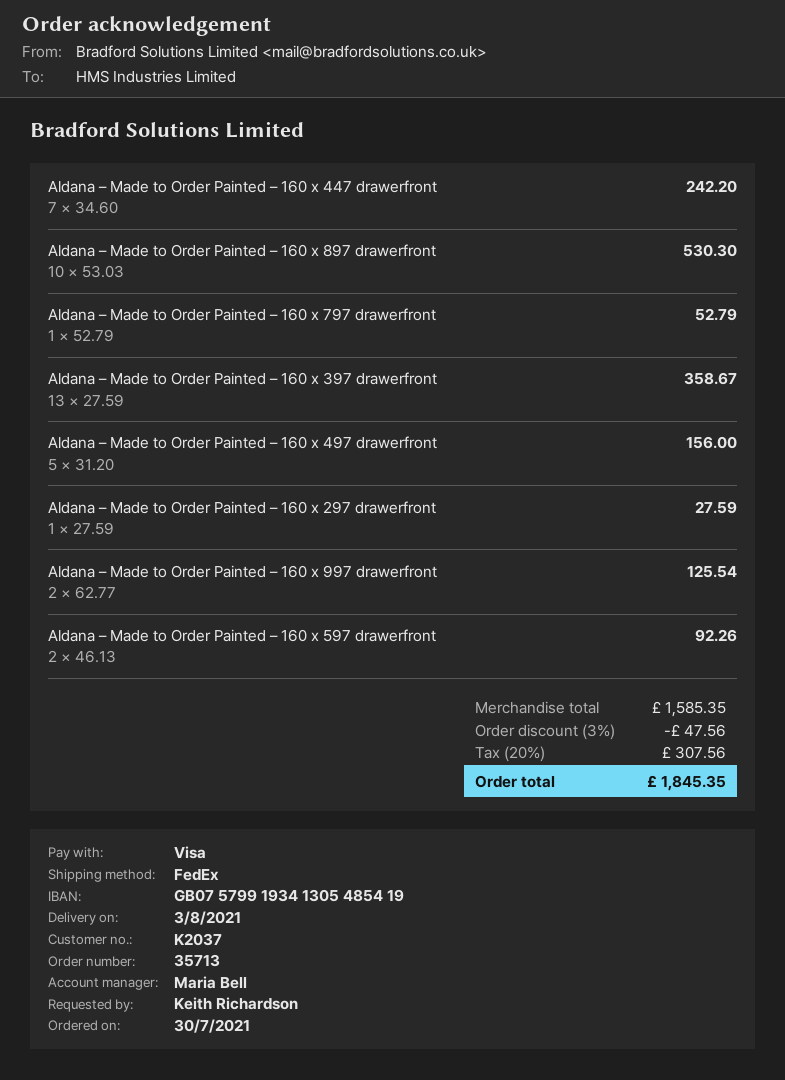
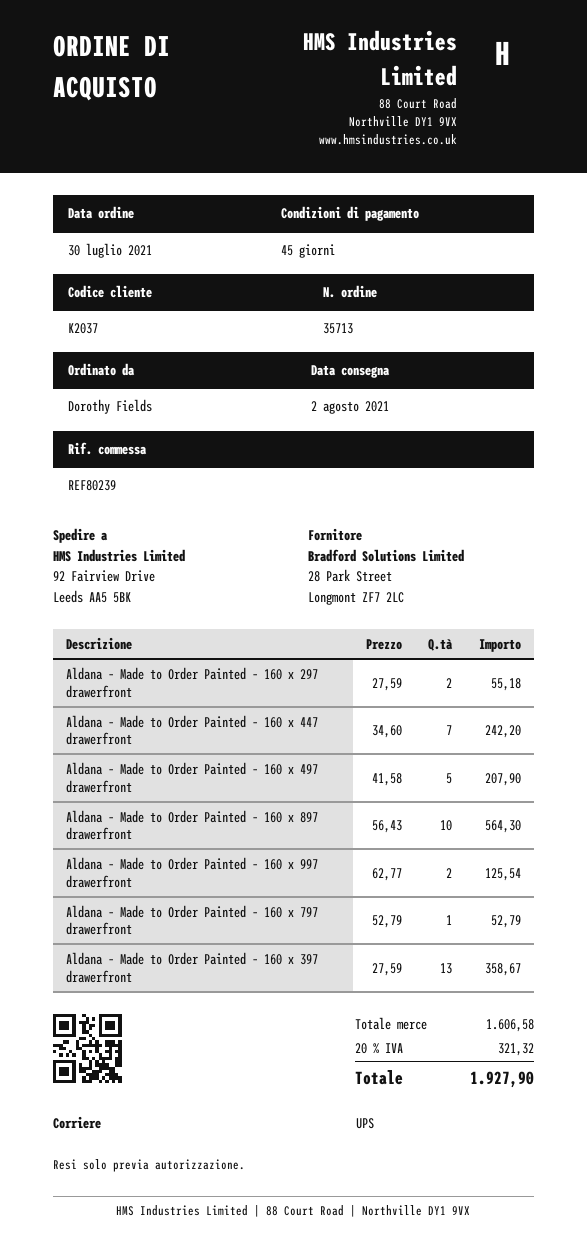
delivery date: 2021-08-03 -> 2021-08-02
ordered by: Keith Richardson -> Dorothy Fields
shipping method: FedEx -> UPS
Aldana – Made to Order Painted – 160 x 897 drawerfront: 10 x 53.03 = 530.30 -> 10 x 56.43 = 564.30
Aldana – Made to Order Painted – 160 x 497 drawerfront: 5 x 31.20 = 156.00 -> 5 x 41.58 = 207.90
Aldana – Made to Order Painted – 160 x 297 drawerfront: 1 x 27.59 = 27.59 -> 2 x 27.59 = 55.18
Aldana – Made to Order Painted – 160 x 597 drawerfront: 2 x 46.13 = 92.26 -> none
subtotal: 1585.35 -> 1606.58
discount: 3% = 47.56 -> none
tax: 20% = 307.56 -> 20% = 321.32
total: 1845.35 -> 1927.90

